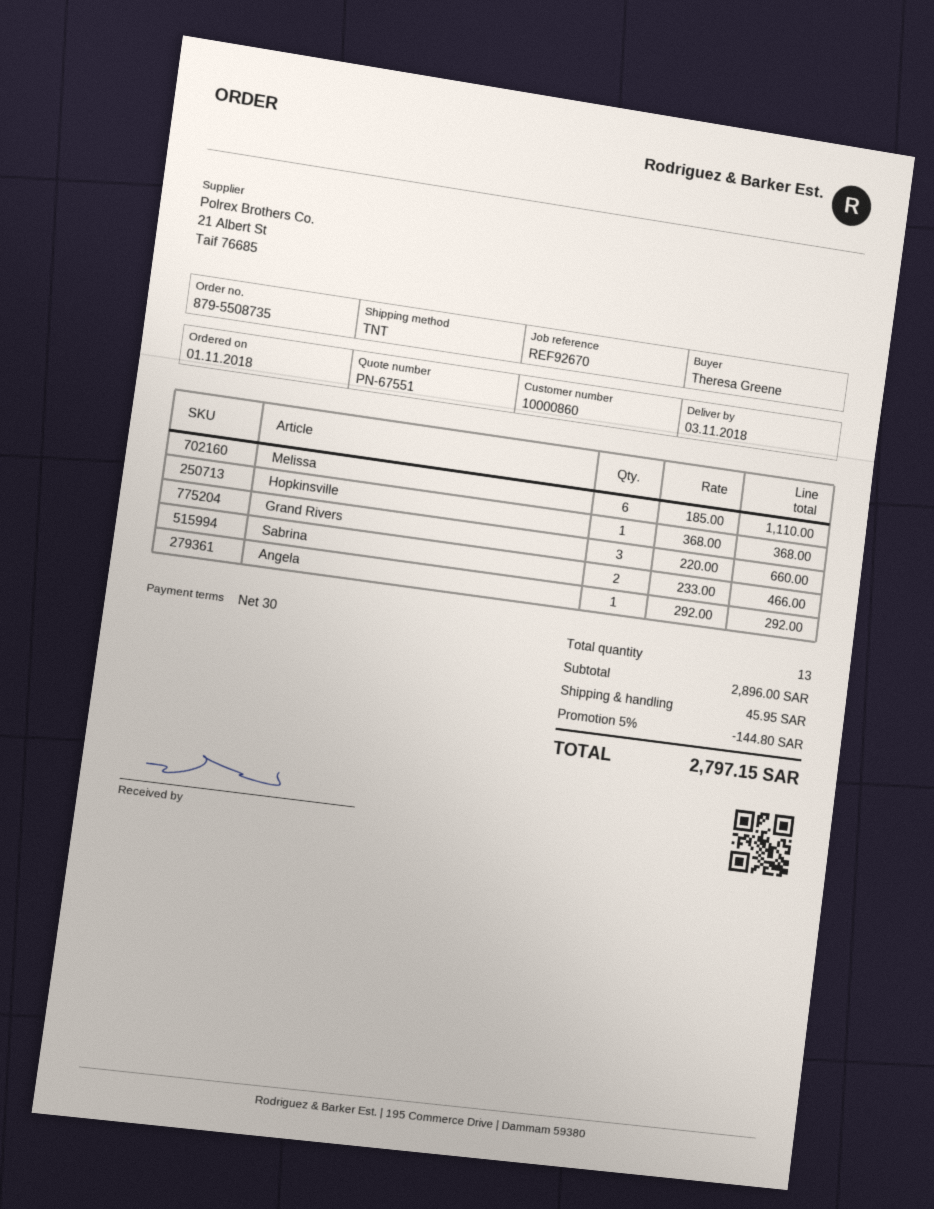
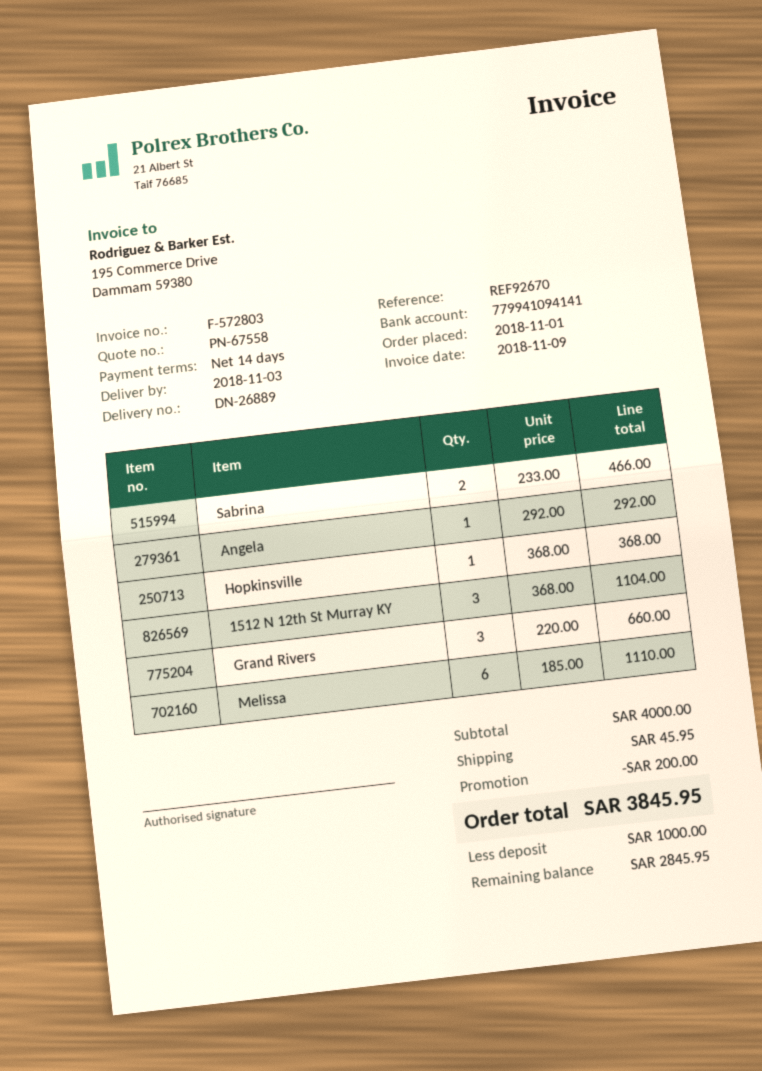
quote number: PN-67551 -> PN-67558
payment terms: 30 days -> 14 days
1512 N 12th St Murray KY: none -> 3 x 368.00 = 1104.00
subtotal: 2896.00 -> 4000.00
discount: 144.80 -> 200.00
total: 2797.15 -> 3845.95

